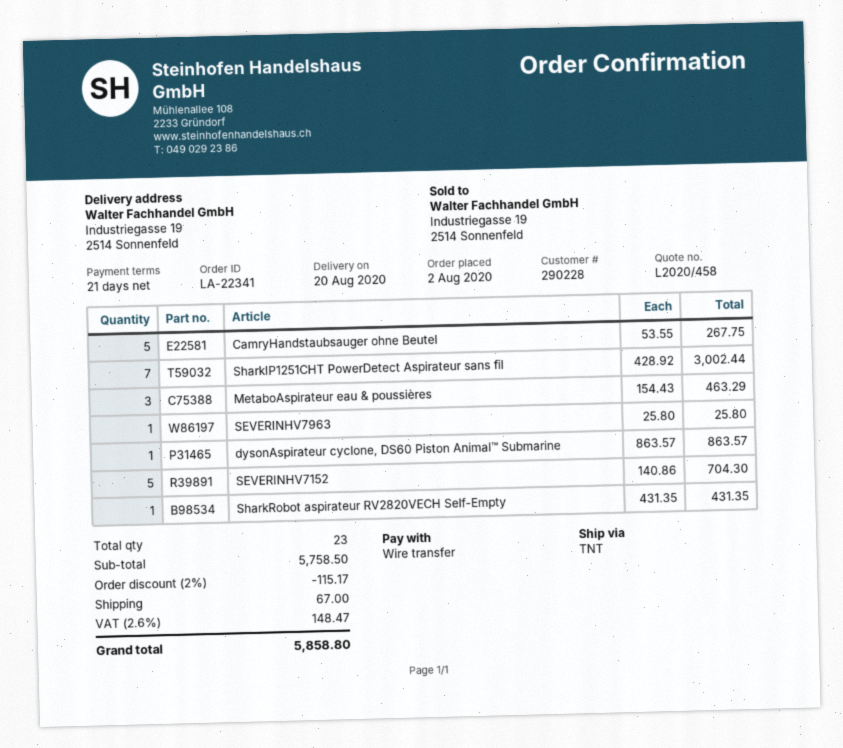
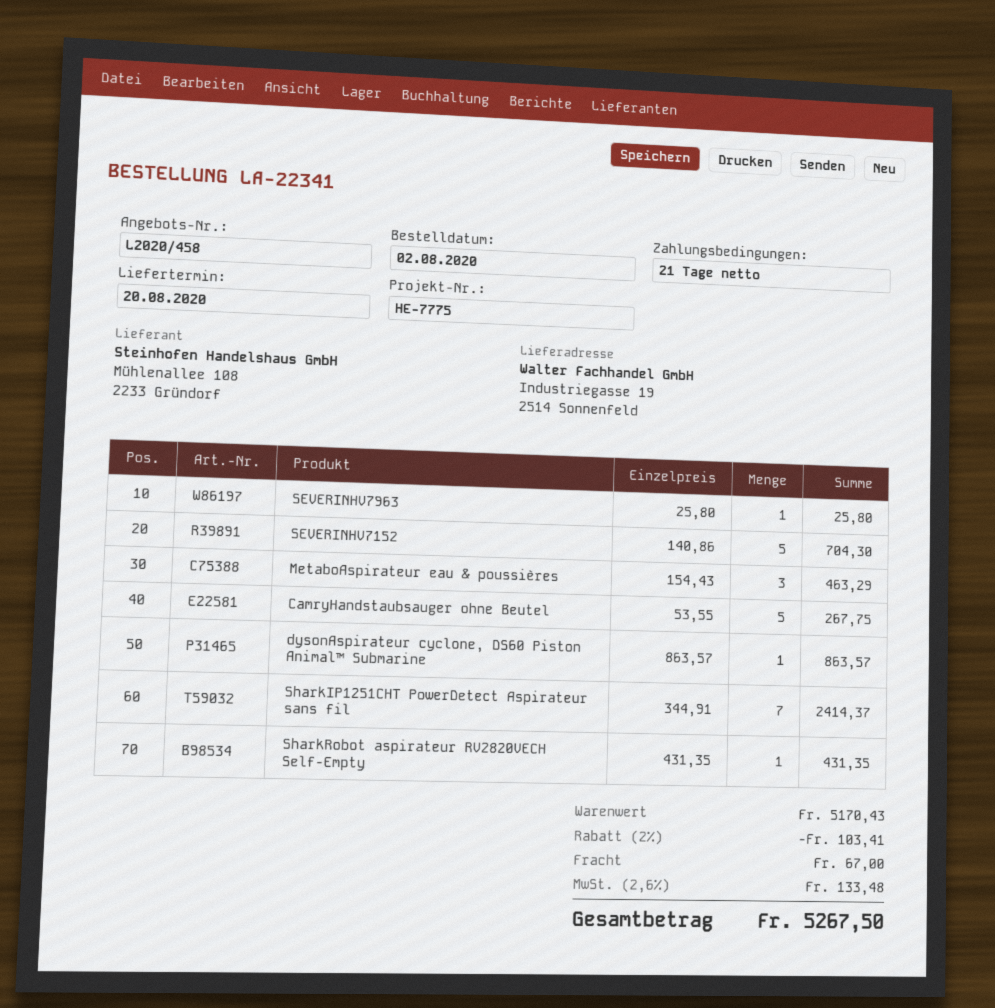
SharkIP1251CHT PowerDetect Aspirateur sans fil: 7 x 428.92 = 3002.44 -> 7 x 344.91 = 2414.37
subtotal: 5758.50 -> 5170.43
discount: 2% = 115.17 -> 2% = 103.41
tax: 2.6% = 148.47 -> 2.6% = 133.48
total: 5858.80 -> 5267.50

